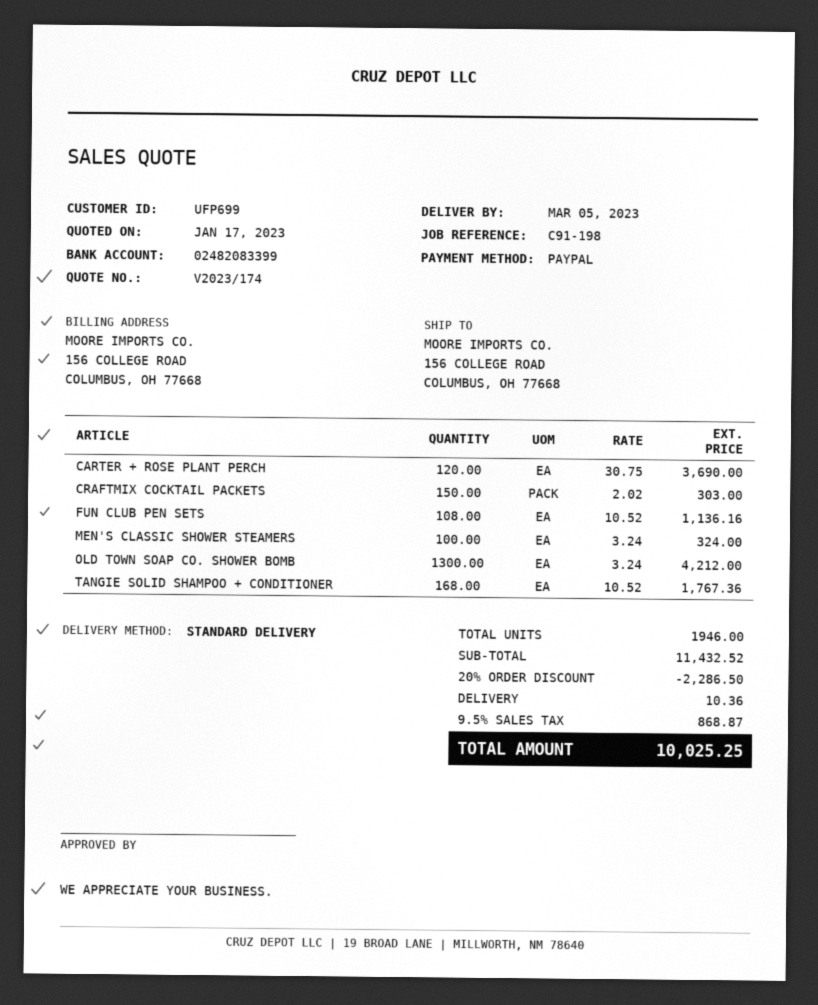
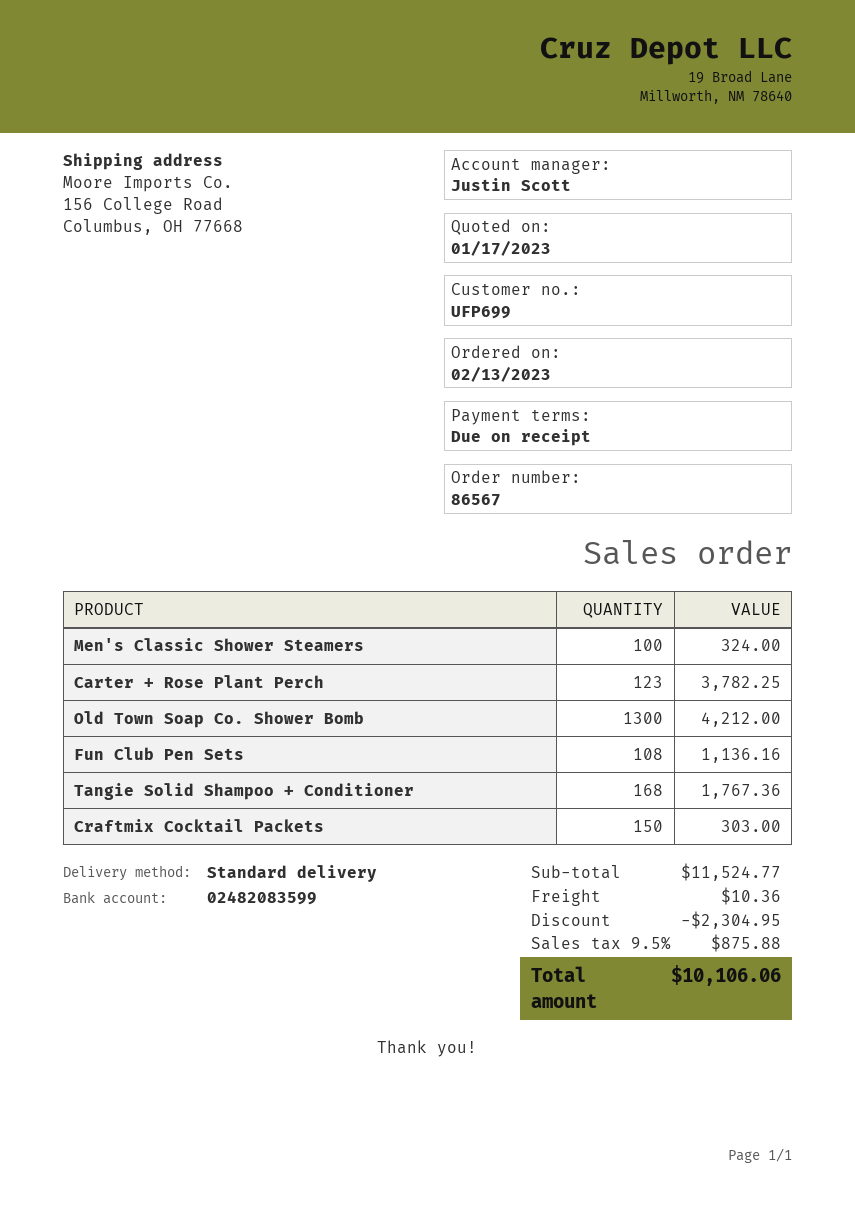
bank account: 02482083399 -> 02482083599
CARTER + ROSE PLANT PERCH: 120 for 3690.00 -> 123 for 3782.25
subtotal: 11432.52 -> 11524.77
discount: 2286.50 -> 2304.95
tax: 9.5% = 868.87 -> 9.5% = 875.88
total: 10025.25 -> 10106.06

